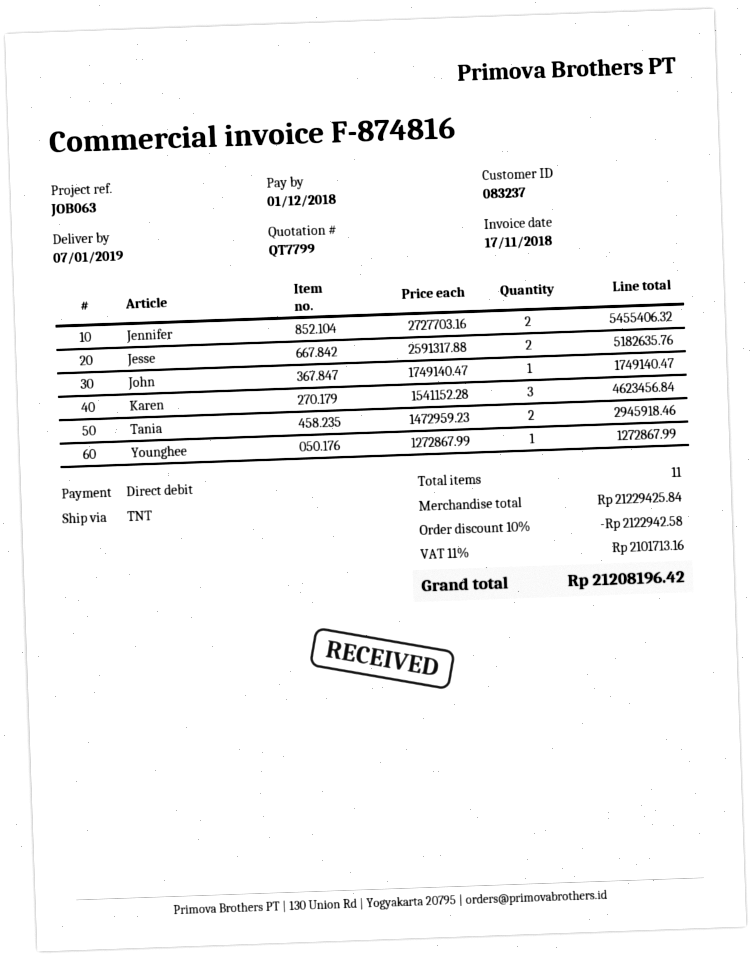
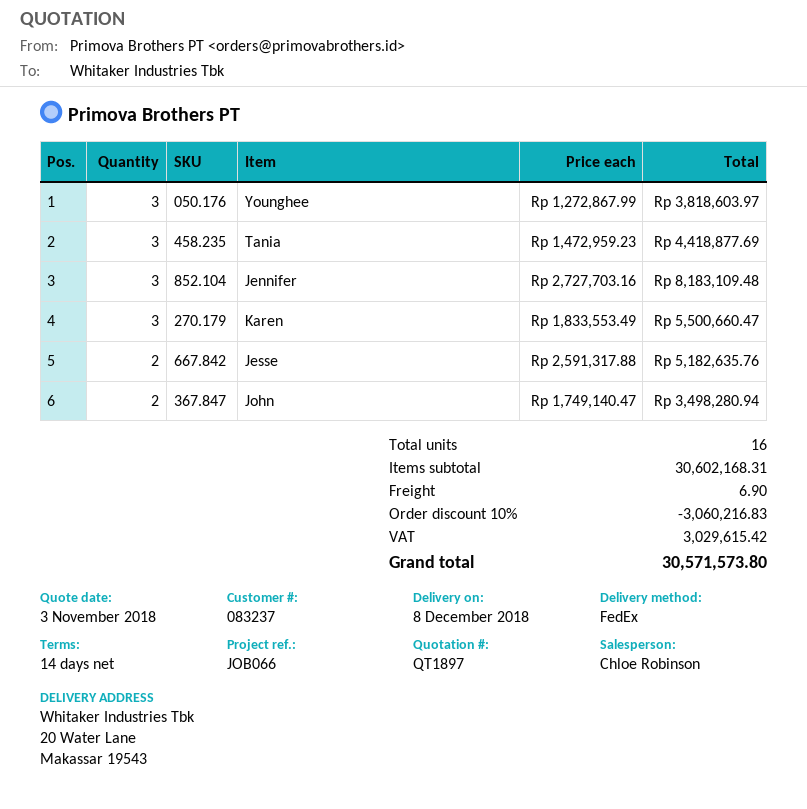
quote number: QT7799 -> QT1897
delivery date: 2019-01-07 -> 2018-12-08
reference: JOB063 -> JOB066
shipping method: TNT -> FedEx
Jennifer: 2 x 2727703.16 = 5455406.32 -> 3 x 2727703.16 = 8183109.48
John: 1 x 1749140.47 = 1749140.47 -> 2 x 1749140.47 = 3498280.94
Karen: 3 x 1541152.28 = 4623456.84 -> 3 x 1833553.49 = 5500660.47
Tania: 2 x 1472959.23 = 2945918.46 -> 3 x 1472959.23 = 4418877.69
Younghee: 1 x 1272867.99 = 1272867.99 -> 3 x 1272867.99 = 3818603.97
total quantity: 11 -> 16
subtotal: 21229425.84 -> 30602168.31
discount: 10% = 2122942.58 -> 10% = 3060216.83
shipping: none -> 6.90
tax: 2101713.16 -> 3029615.42
total: 21208196.42 -> 30571573.80

